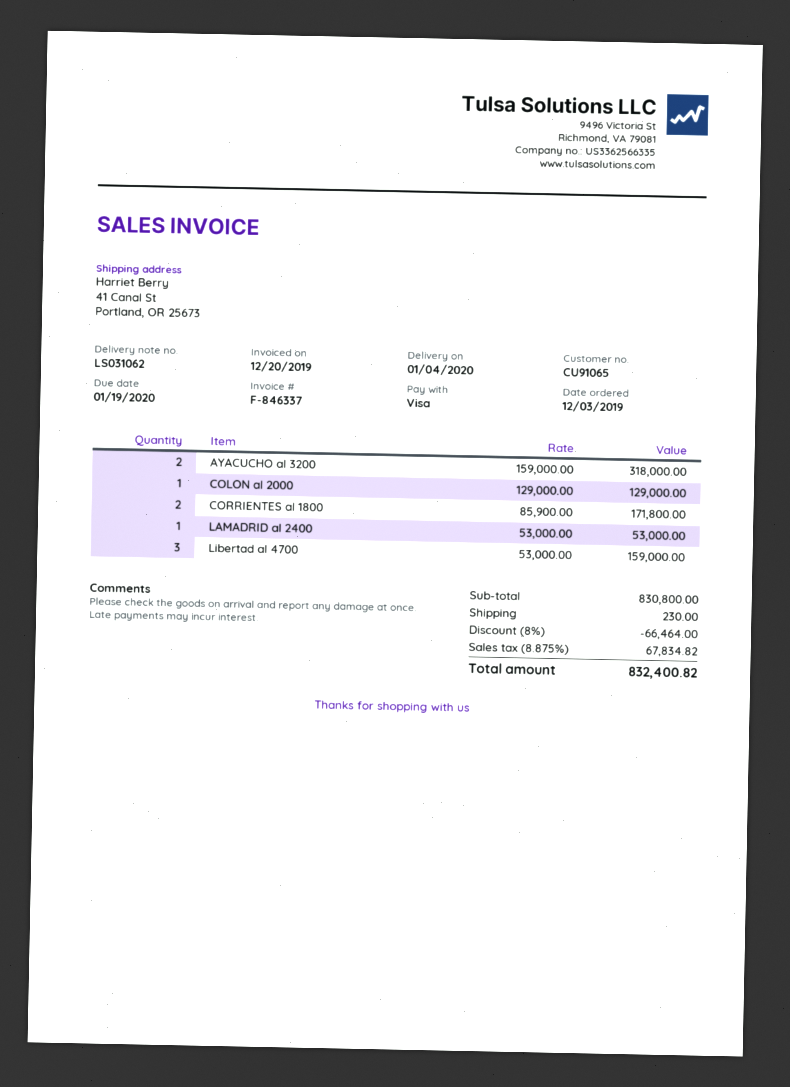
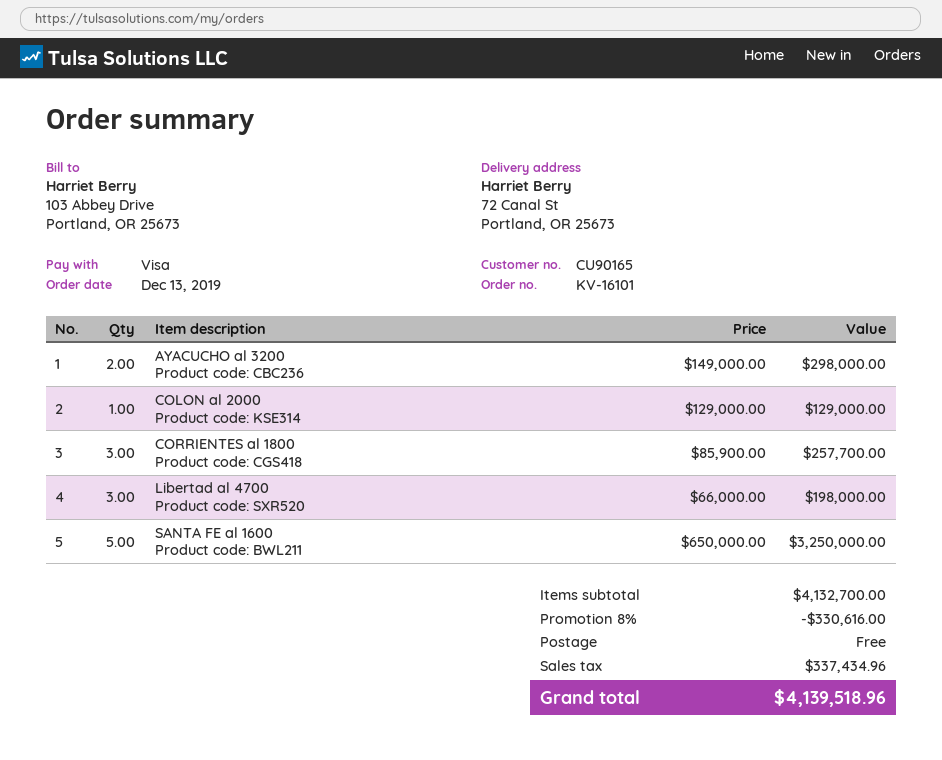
order date: 2019-12-03 -> 2019-12-13
customer number: CU91065 -> CU90165
ship to: 41 Canal St, Portland, OR 25673 -> 72 Canal St, Portland, OR 25673
AYACUCHO al 3200: 2 x 159000.00 = 318000.00 -> 2 x 149000.00 = 298000.00
CORRIENTES al 1800: 2 x 85900.00 = 171800.00 -> 3 x 85900.00 = 257700.00
LAMADRID al 2400: 1 x 53000.00 = 53000.00 -> none
Libertad al 4700: 3 x 53000.00 = 159000.00 -> 3 x 66000.00 = 198000.00
SANTA FE al 1600: none -> 5 x 650000.00 = 3250000.00
subtotal: 830800.00 -> 4132700.00
discount: 8% = 66464.00 -> 8% = 330616.00
shipping: 230.00 -> 0.00
tax: 67834.82 -> 337434.96
total: 832400.82 -> 4139518.96

